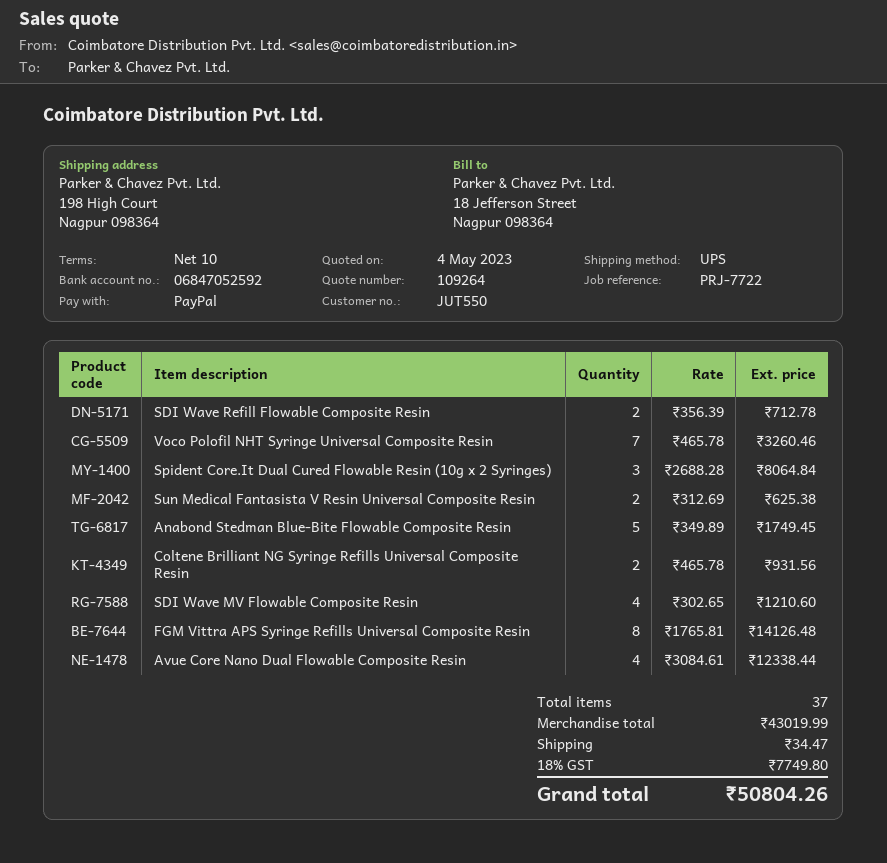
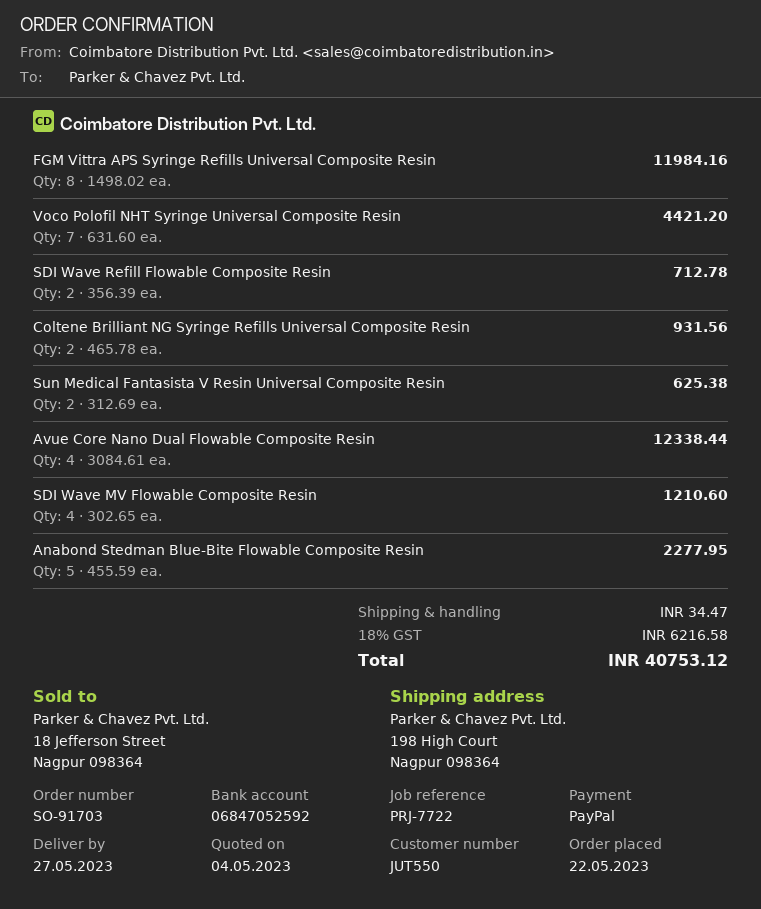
Voco Polofil NHT Syringe Universal Composite Resin: 7 x 465.78 = 3260.46 -> 7 x 631.60 = 4421.20
Spident Core.It Dual Cured Flowable Resin (10g x 2 Syringes): 3 x 2688.28 = 8064.84 -> none
Anabond Stedman Blue-Bite Flowable Composite Resin: 5 x 349.89 = 1749.45 -> 5 x 455.59 = 2277.95
FGM Vittra APS Syringe Refills Universal Composite Resin: 8 x 1765.81 = 14126.48 -> 8 x 1498.02 = 11984.16
tax: 18% = 7749.80 -> 18% = 6216.58
total: 50804.26 -> 40753.12

